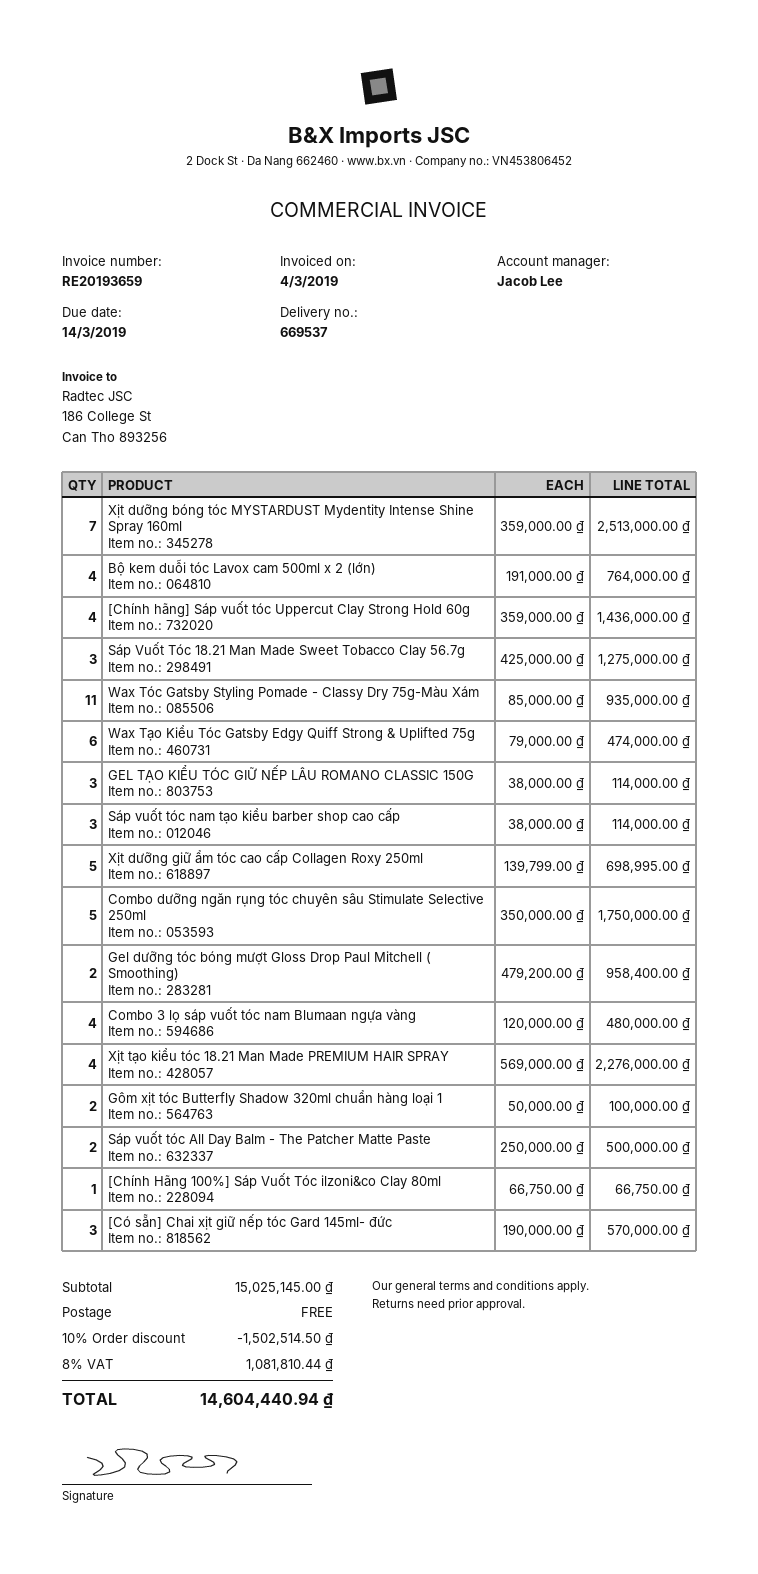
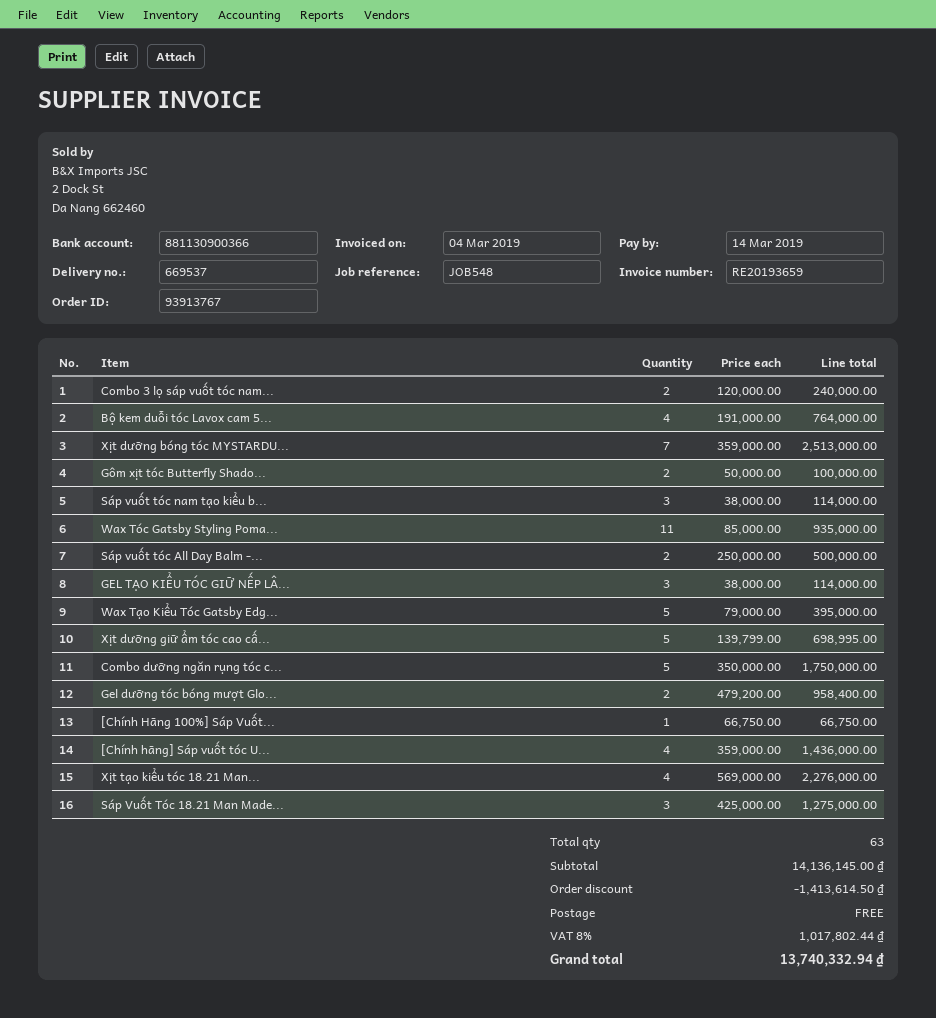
Wax Tạo Kiểu Tóc Gatsby Edgy Quiff Strong & Uplifted 75g: 6 x 79000.00 = 474000.00 -> 5 x 79000.00 = 395000.00
Combo 3 lọ sáp vuốt tóc nam Blumaan ngựa vàng: 4 x 120000.00 = 480000.00 -> 2 x 120000.00 = 240000.00
[Có sẵn] Chai xịt giữ nếp tóc Gard 145ml- đức: 3 x 190000.00 = 570000.00 -> none
subtotal: 15025145.00 -> 14136145.00
discount: 1502514.50 -> 1413614.50
tax: 8% = 1081810.44 -> 8% = 1017802.44
total: 14604440.94 -> 13740332.94

